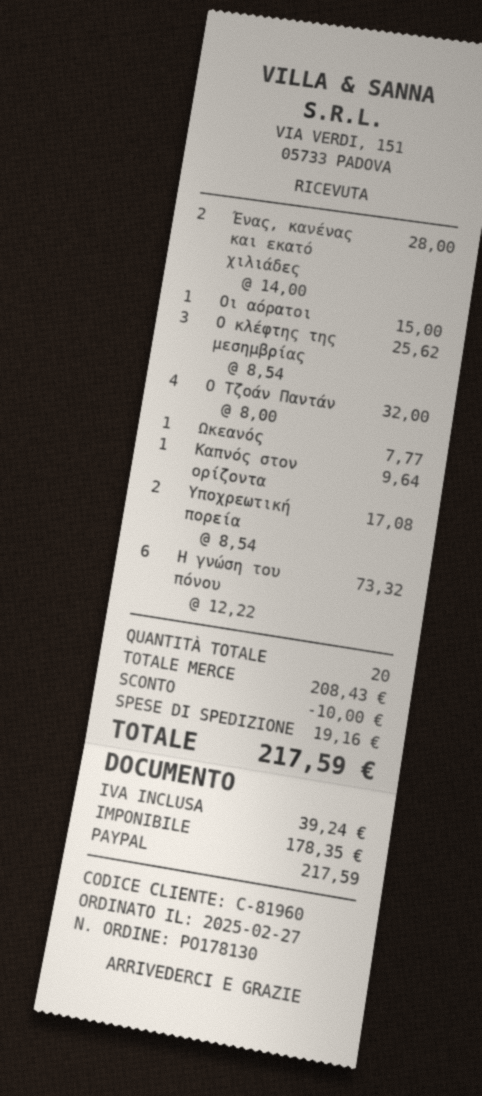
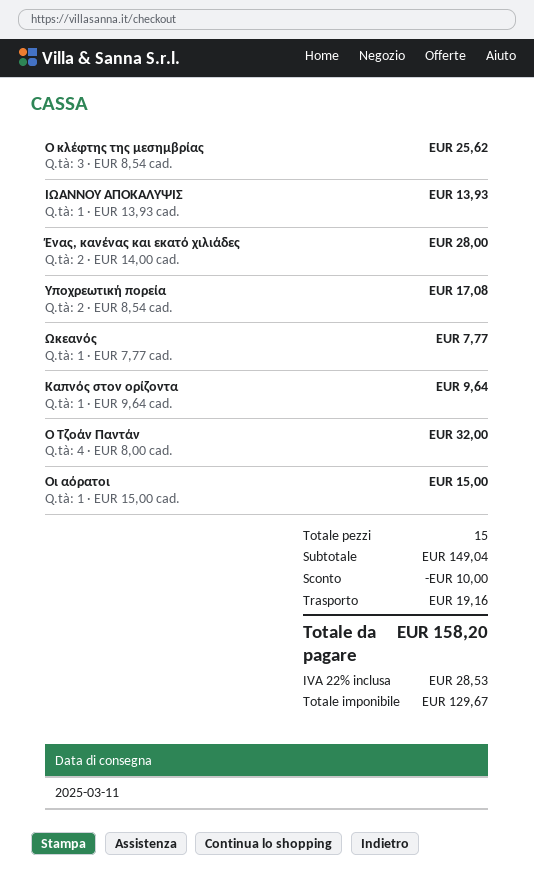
Η γνώση του πόνου: 6 x 12.22 = 73.32 -> none
ΙΩΑΝΝΟΥ ΑΠΟΚΑΛΥΨΙΣ: none -> 1 x 13.93 = 13.93
total quantity: 20 -> 15
subtotal: 208.43 -> 149.04
net: 178.35 -> 129.67
tax: 39.24 -> 28.53
total: 217.59 -> 158.20

